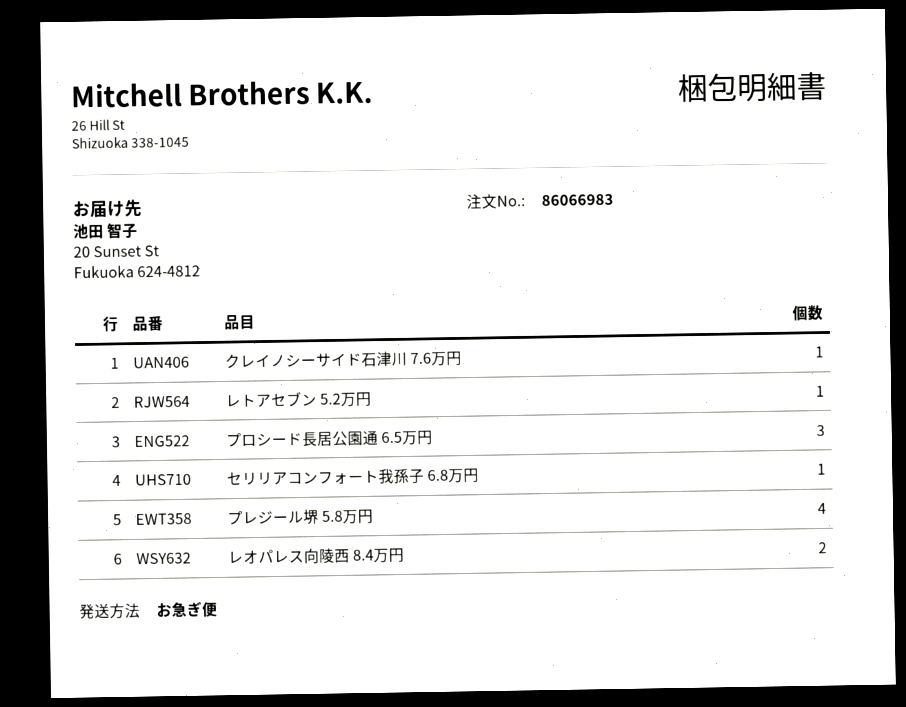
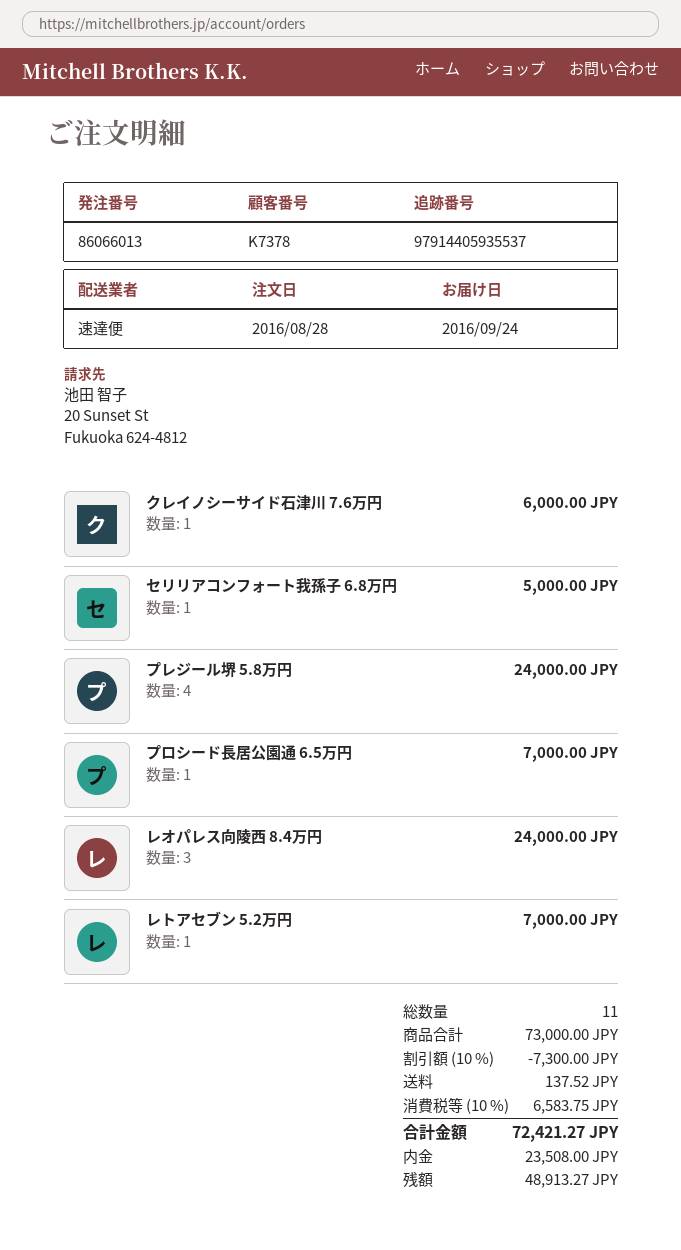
order number: 86066983 -> 86066013
プロシード長居公園通 6.5万円: 3 -> 1
レオパレス向陵西 8.4万円: 2 -> 3

